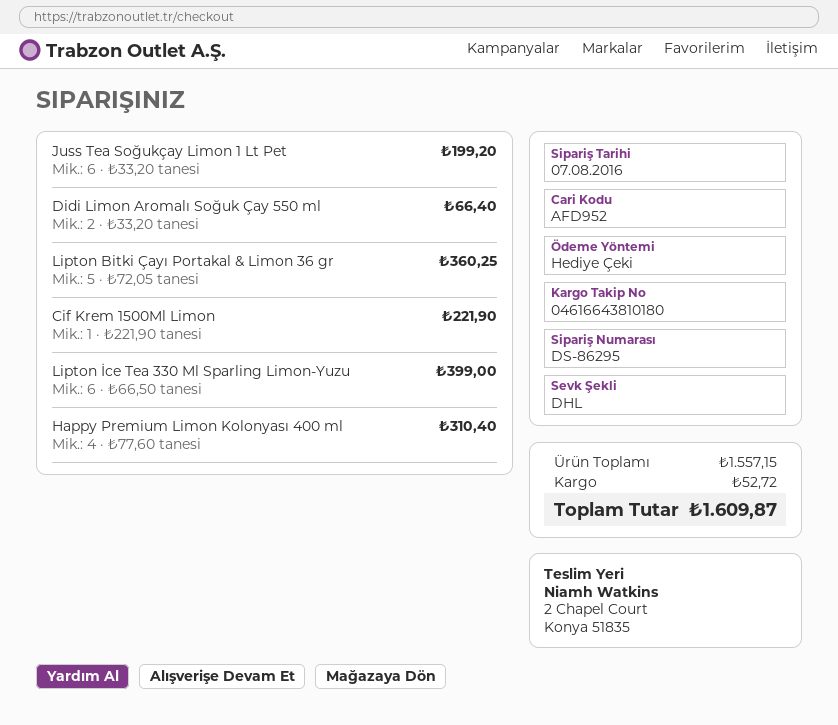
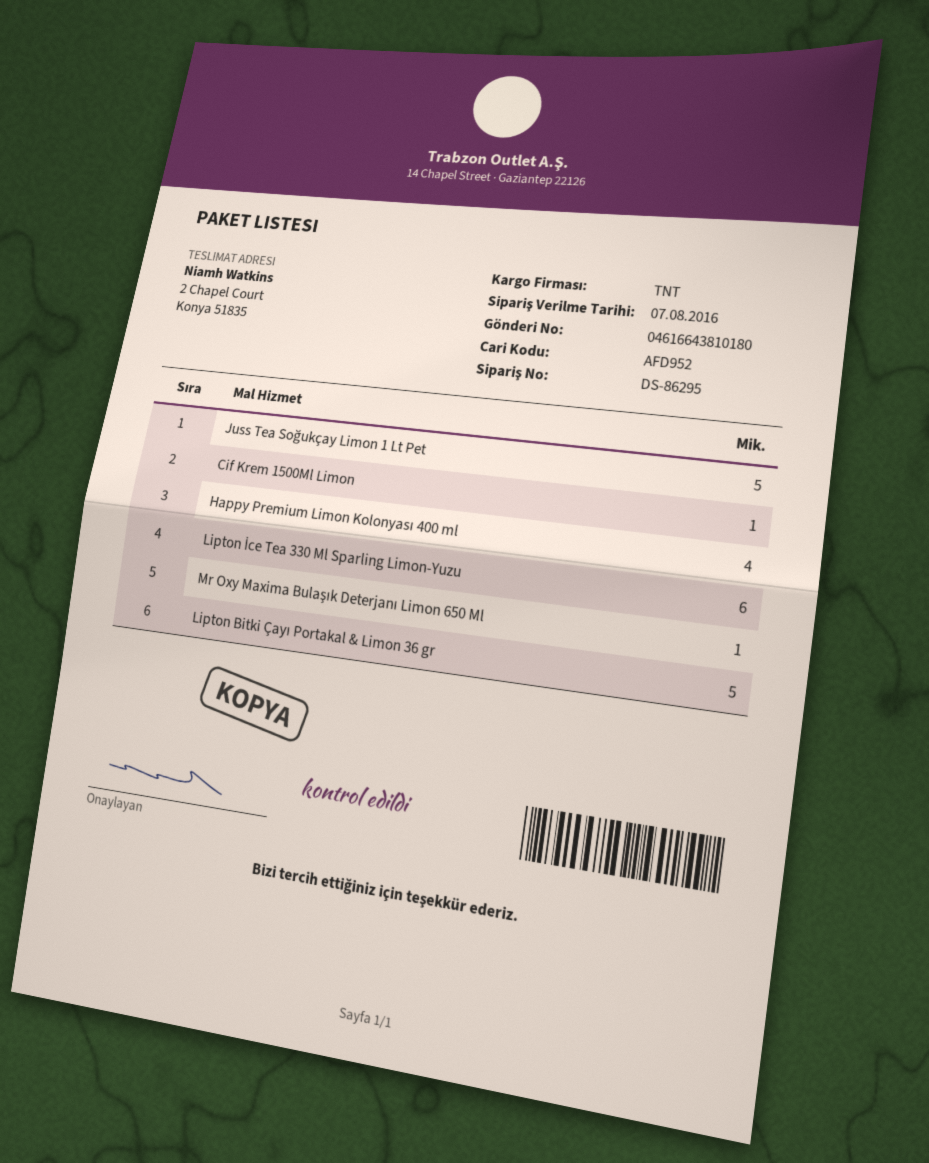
shipping method: DHL -> TNT
Juss Tea Soğukçay Limon 1 Lt Pet: 6 -> 5
Didi Limon Aromalı Soğuk Çay 550 ml: 2 -> none
Mr Oxy Maxima Bulaşık Deterjanı Limon 650 Ml: none -> 1

